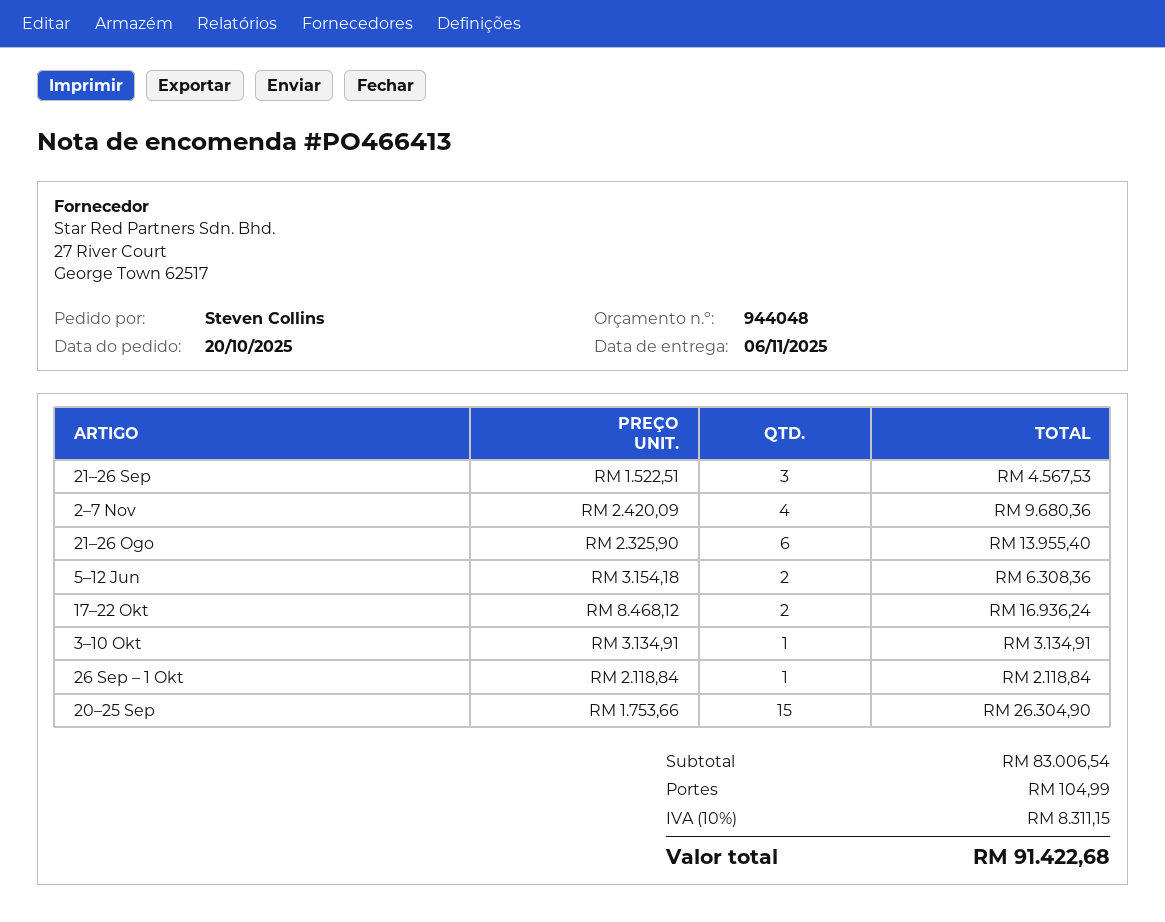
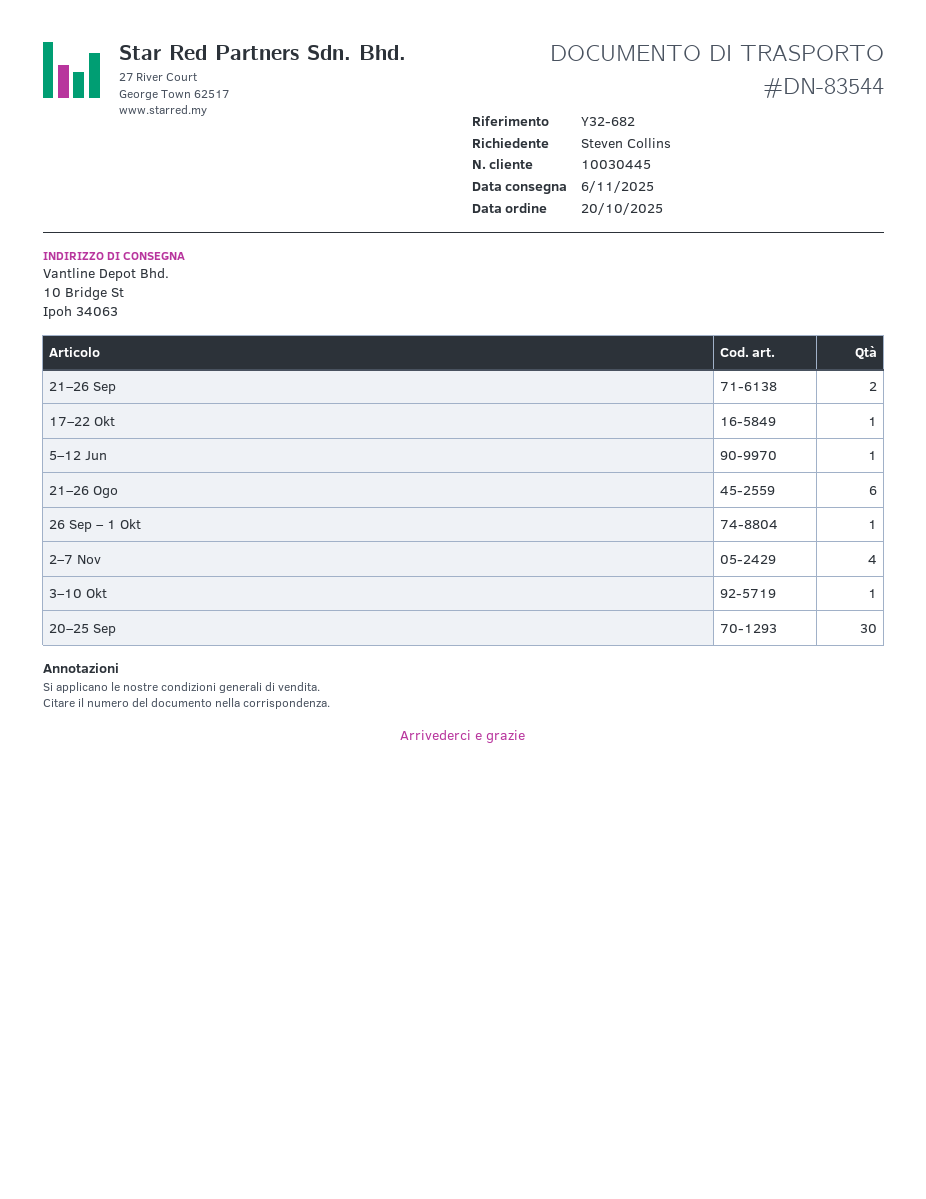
21–26 Sep: 3 -> 2
5–12 Jun: 2 -> 1
17–22 Okt: 2 -> 1
20–25 Sep: 15 -> 30

